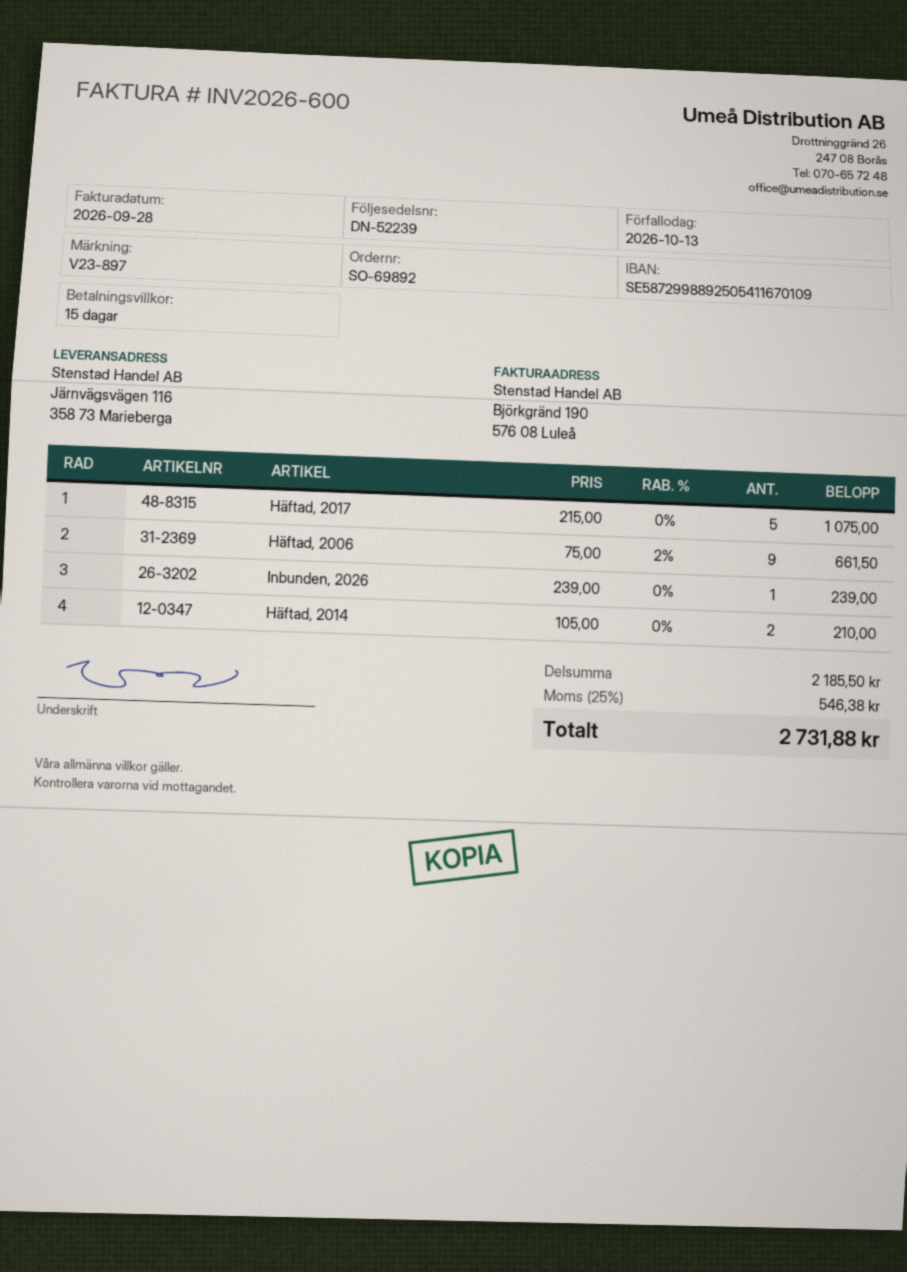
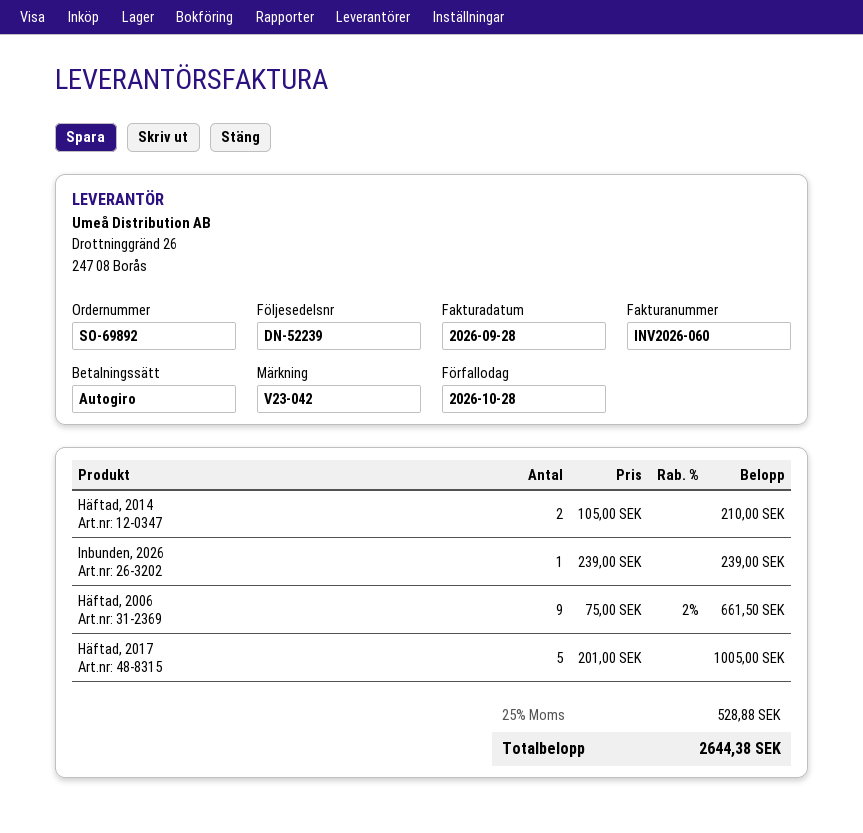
invoice number: INV2026-600 -> INV2026-060
due date: 2026-10-13 -> 2026-10-28
reference: V23-897 -> V23-042
Häftad, 2017: 5 x 215.00 = 1075.00 -> 5 x 201.00 = 1005.00
tax: 25% = 546.38 -> 25% = 528.88
total: 2731.88 -> 2644.38

